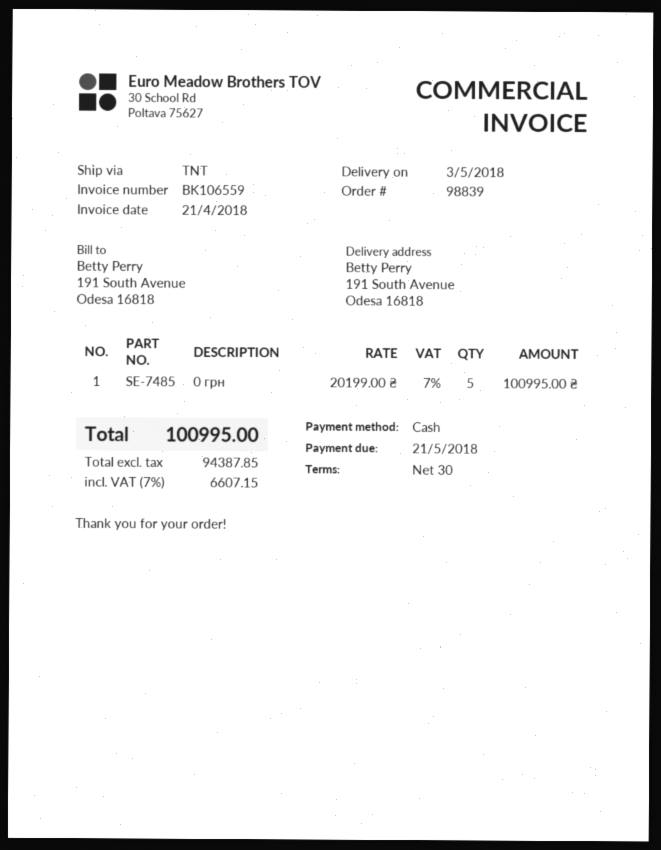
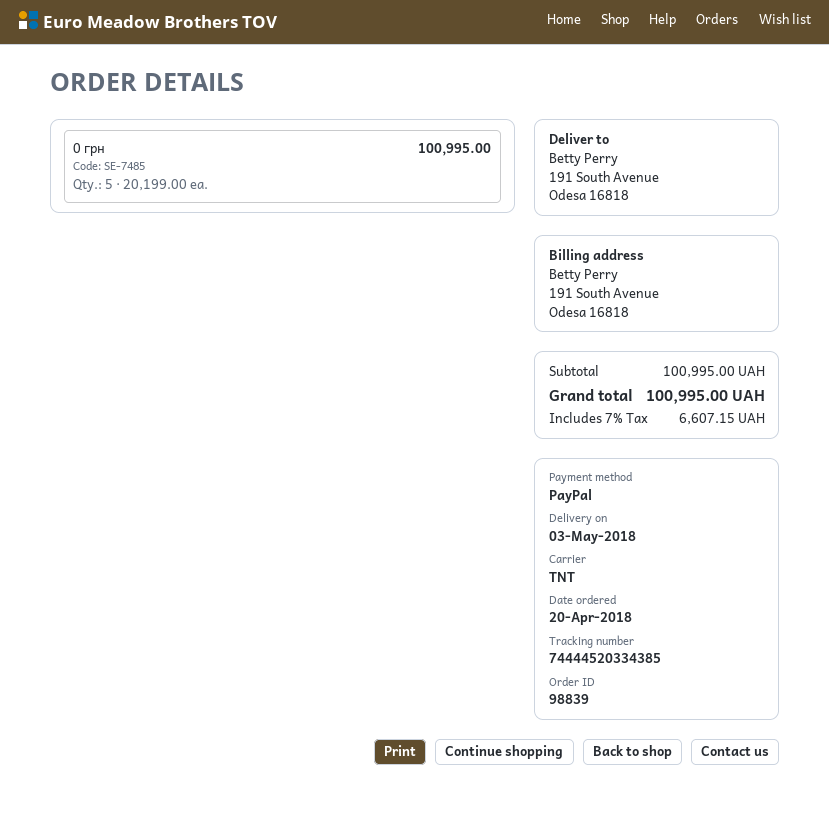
payment method: cash -> PayPal

